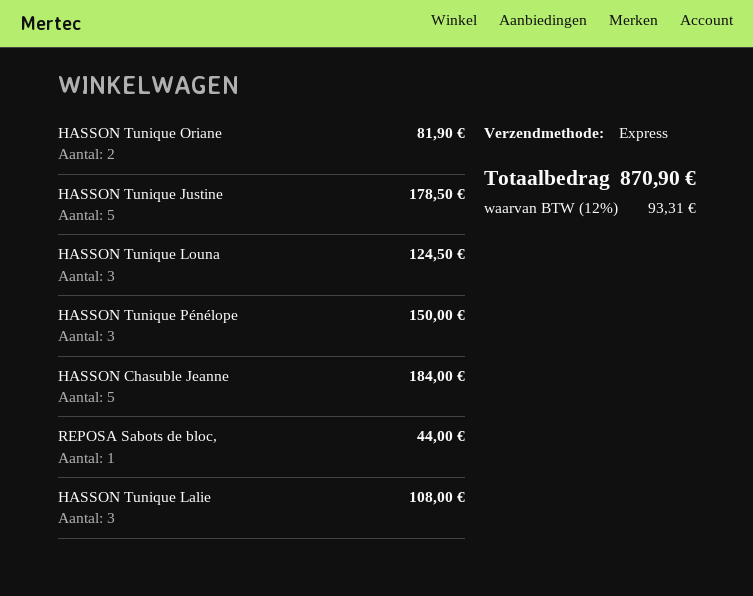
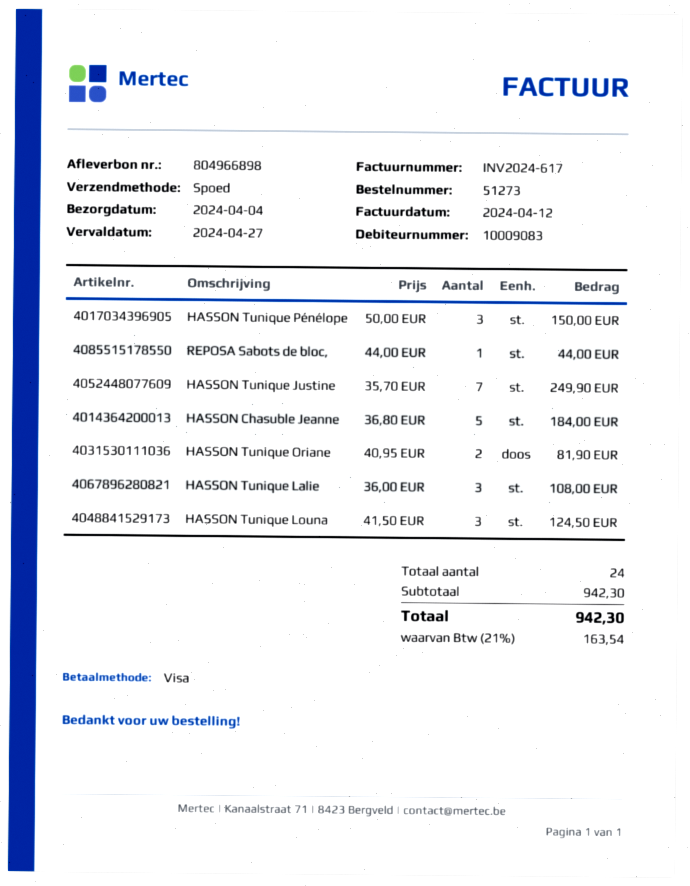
HASSON Tunique Justine: 5 for 178.50 -> 7 for 249.90
tax: 12% = 93.31 -> 21% = 163.54
total: 870.90 -> 942.30

